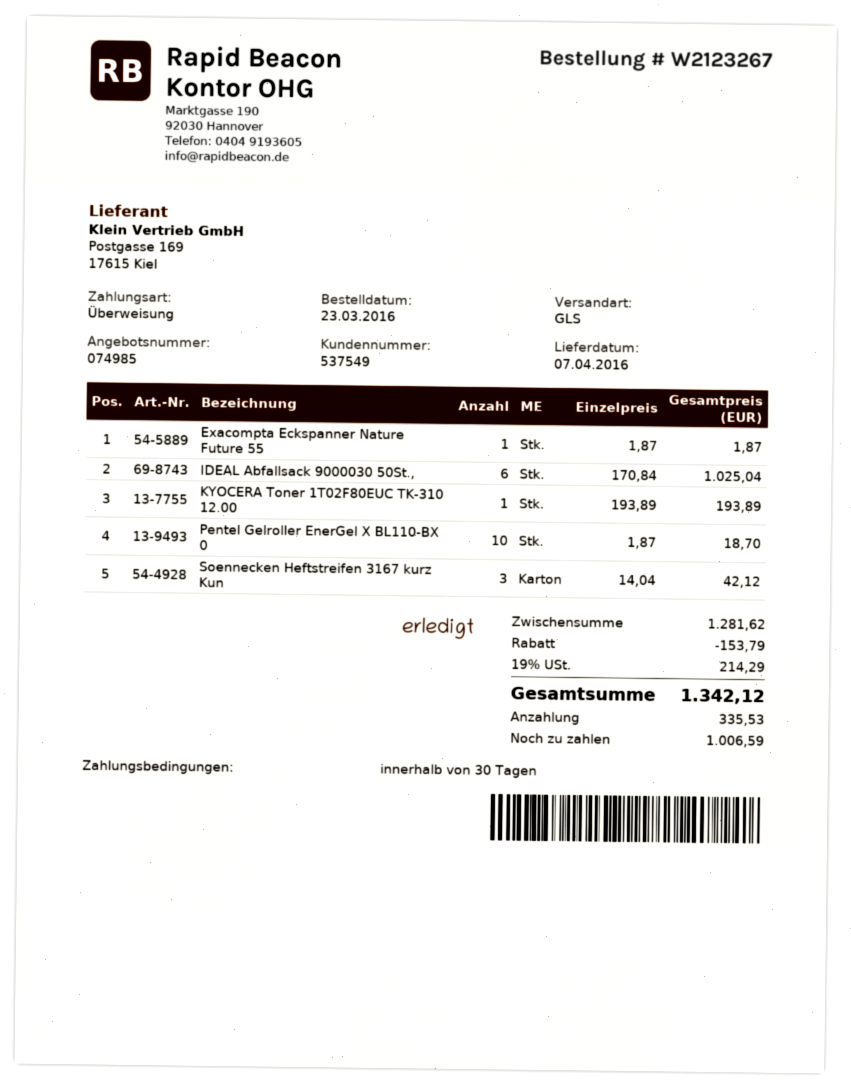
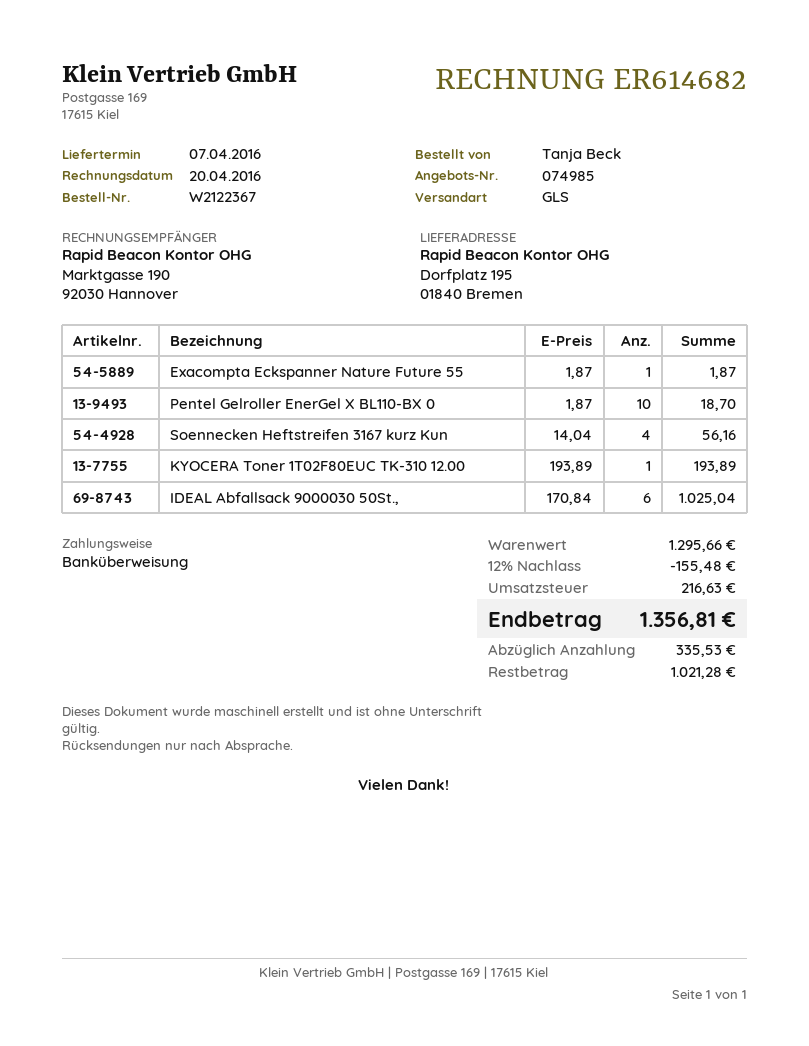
order number: W2123267 -> W2122367
Soennecken Heftstreifen 3167 kurz Kun: 3 x 14.04 = 42.12 -> 4 x 14.04 = 56.16
subtotal: 1281.62 -> 1295.66
discount: 153.79 -> 155.48
tax: 214.29 -> 216.63
total: 1342.12 -> 1356.81
balance: 1006.59 -> 1021.28

